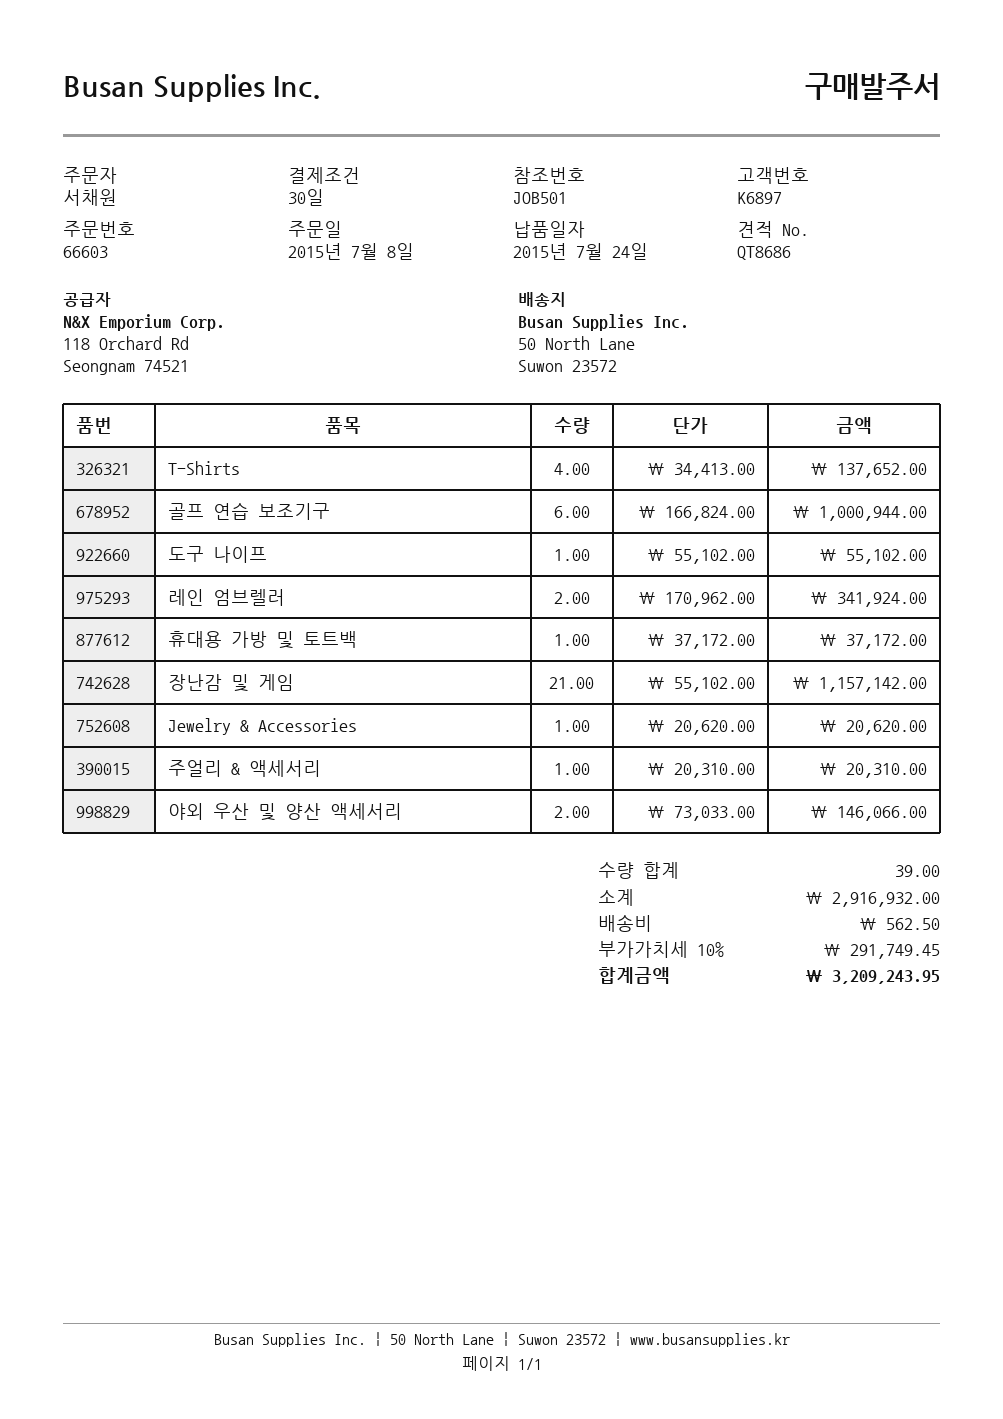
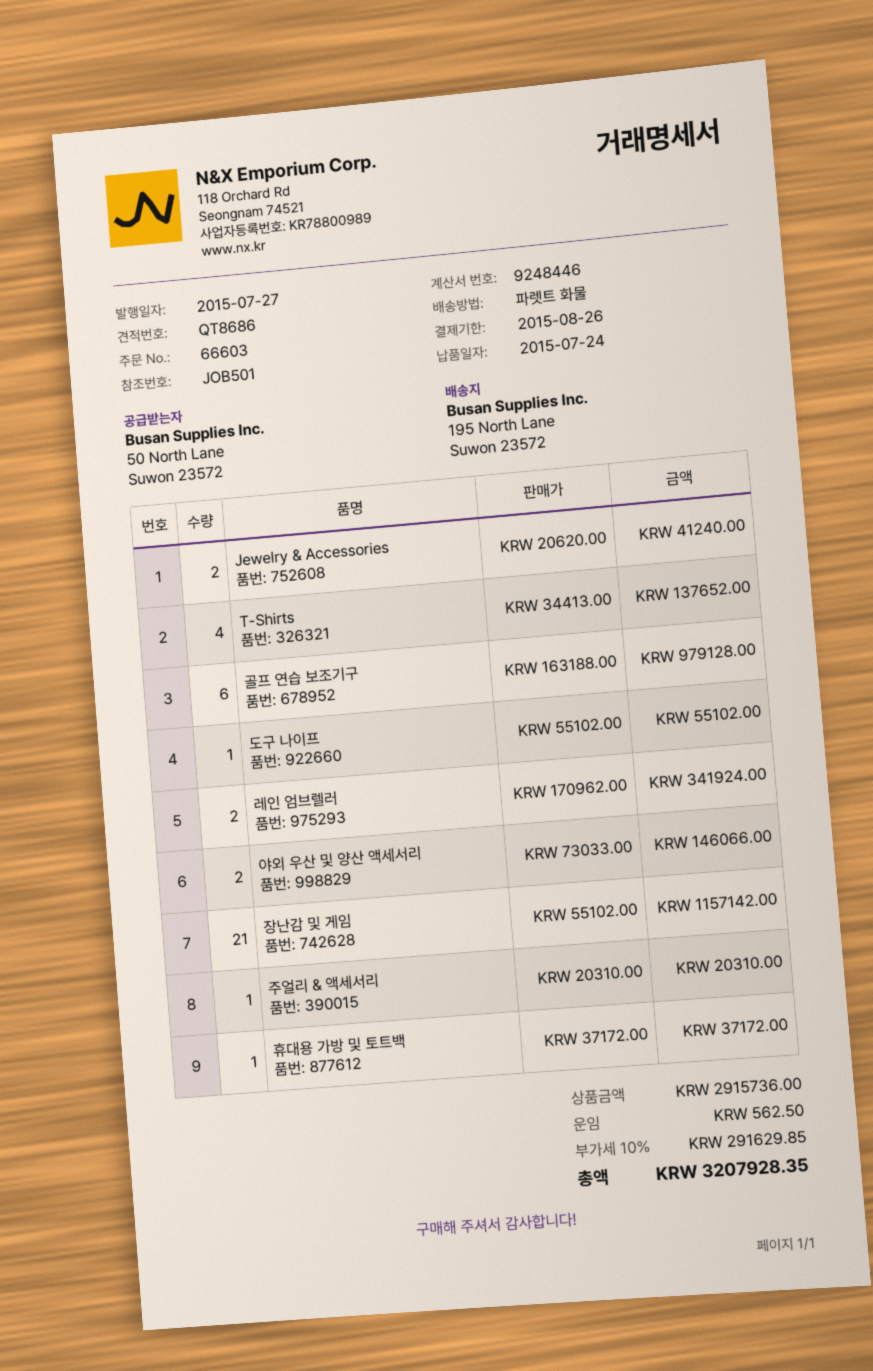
ship to: 50 North Lane, Suwon 23572 -> 195 North Lane, Suwon 23572
골프 연습 보조기구: 6 x 166824.00 = 1000944.00 -> 6 x 163188.00 = 979128.00
Jewelry & Accessories: 1 x 20620.00 = 20620.00 -> 2 x 20620.00 = 41240.00
subtotal: 2916932.00 -> 2915736.00
tax: 10% = 291749.45 -> 10% = 291629.85
total: 3209243.95 -> 3207928.35

